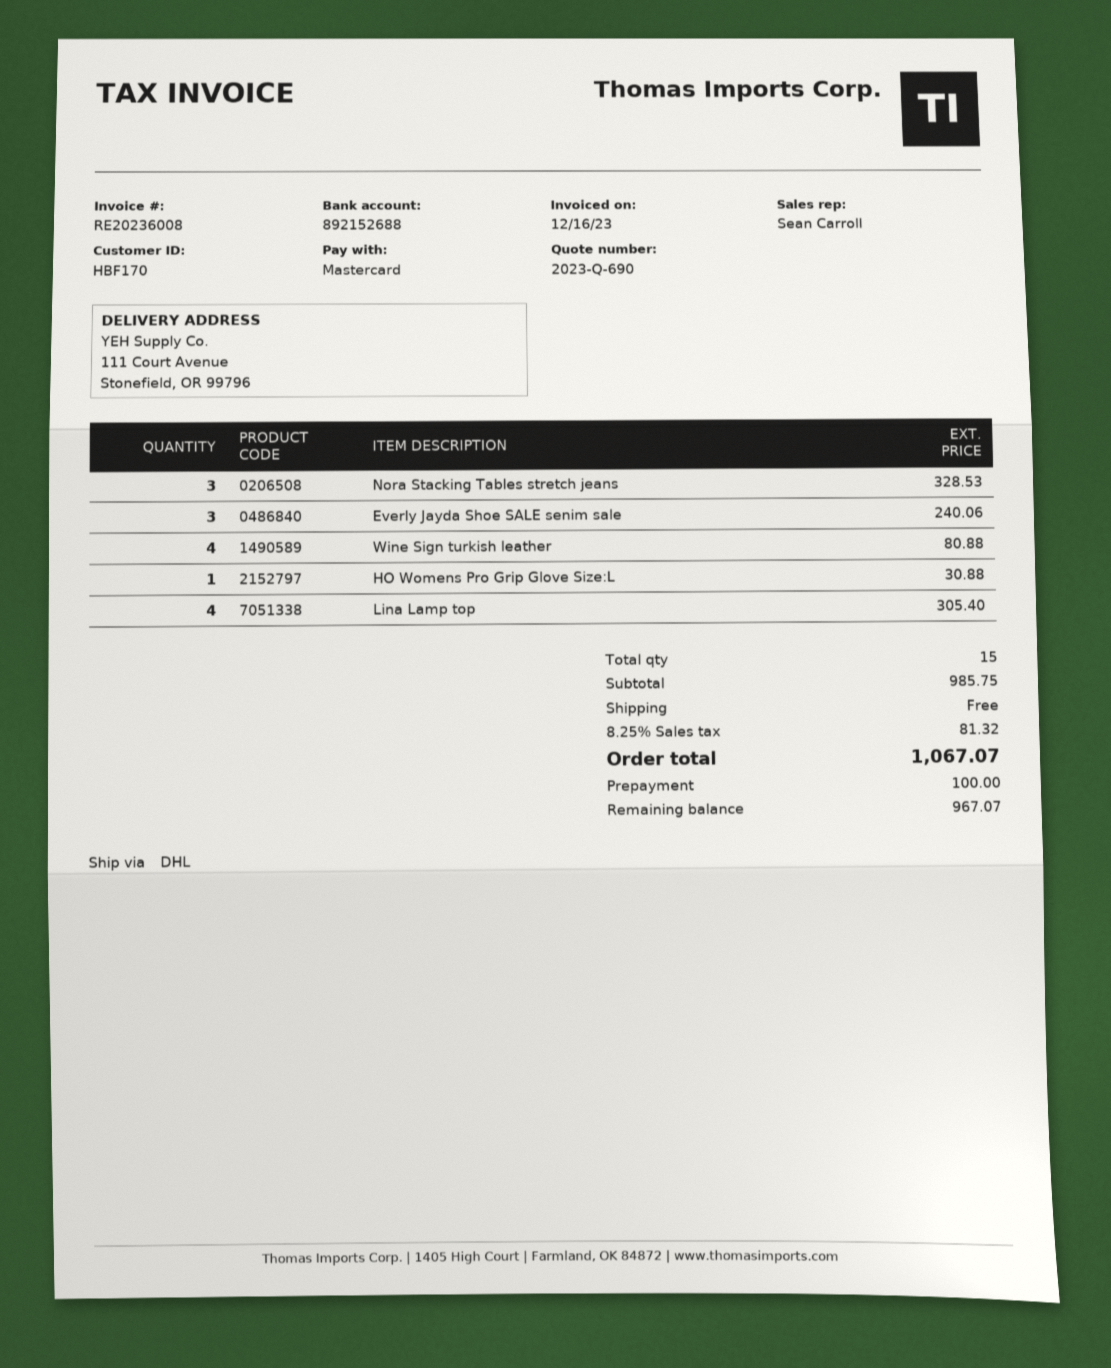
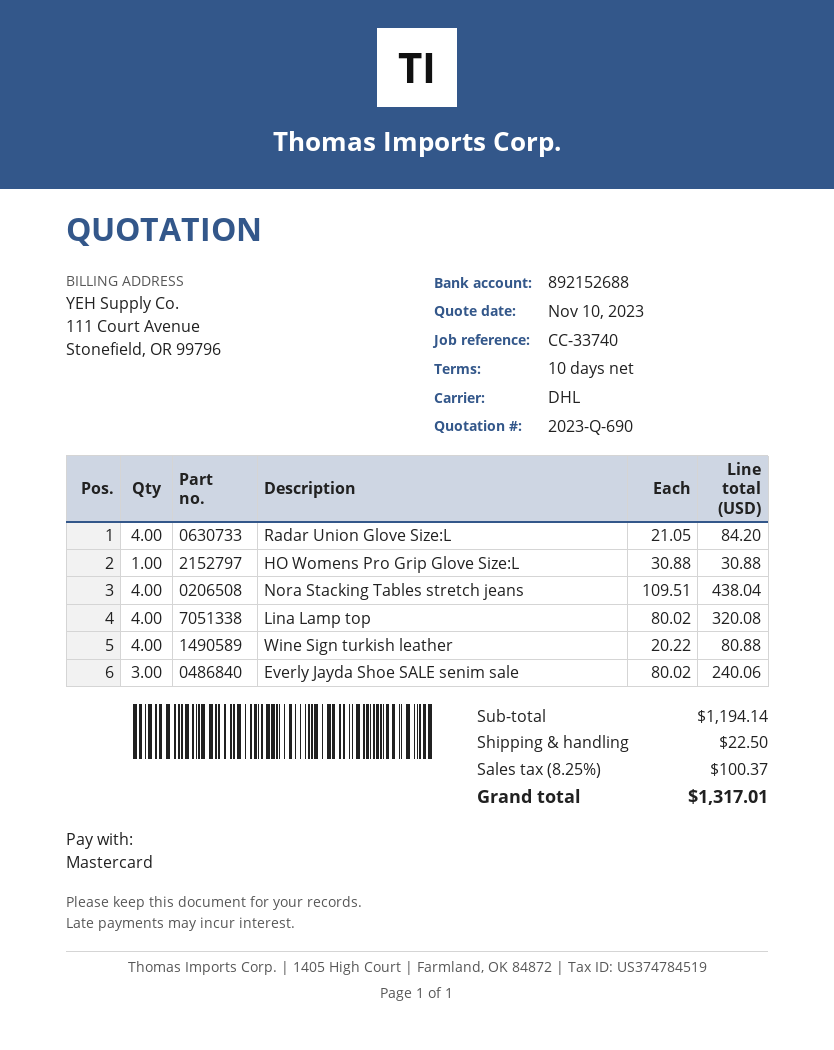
Nora Stacking Tables stretch jeans: 3 for 328.53 -> 4 for 438.04
Lina Lamp top: 4 for 305.40 -> 4 for 320.08
Radar Union Glove Size:L: none -> 4 for 84.20
subtotal: 985.75 -> 1194.14
shipping: 0.00 -> 22.50
tax: 8.25% = 81.32 -> 8.25% = 100.37
total: 1067.07 -> 1317.01

